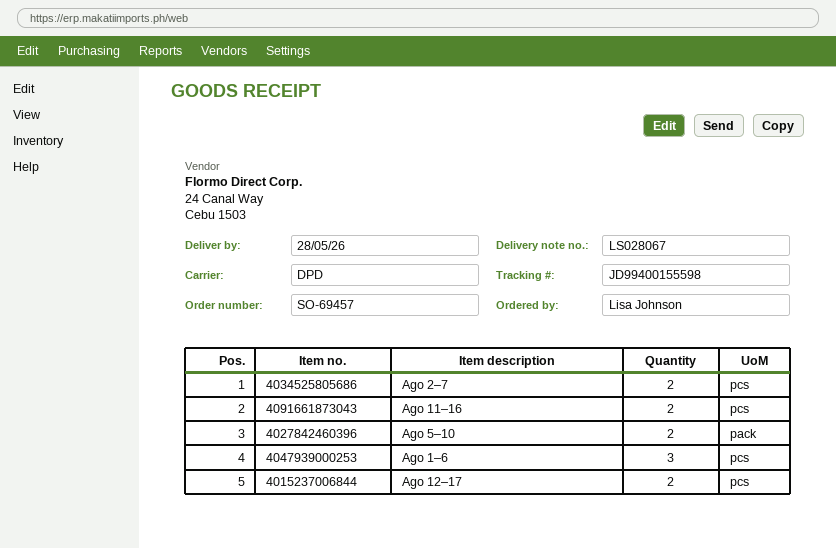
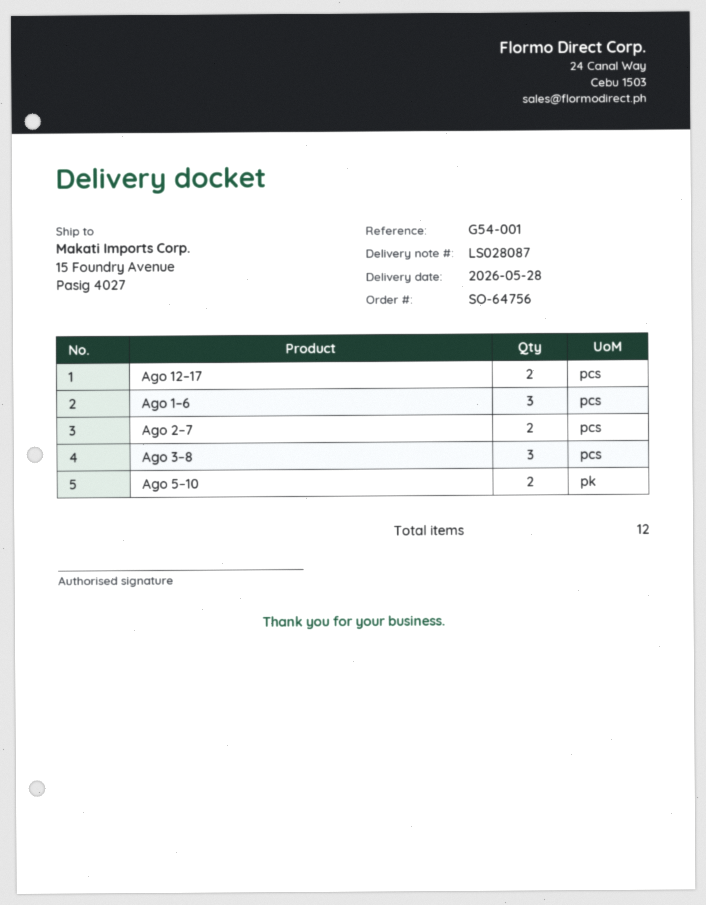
order number: SO-69457 -> SO-64756
delivery note number: LS028067 -> LS028087
Ago 11–16: 2 -> none
Ago 3–8: none -> 3

